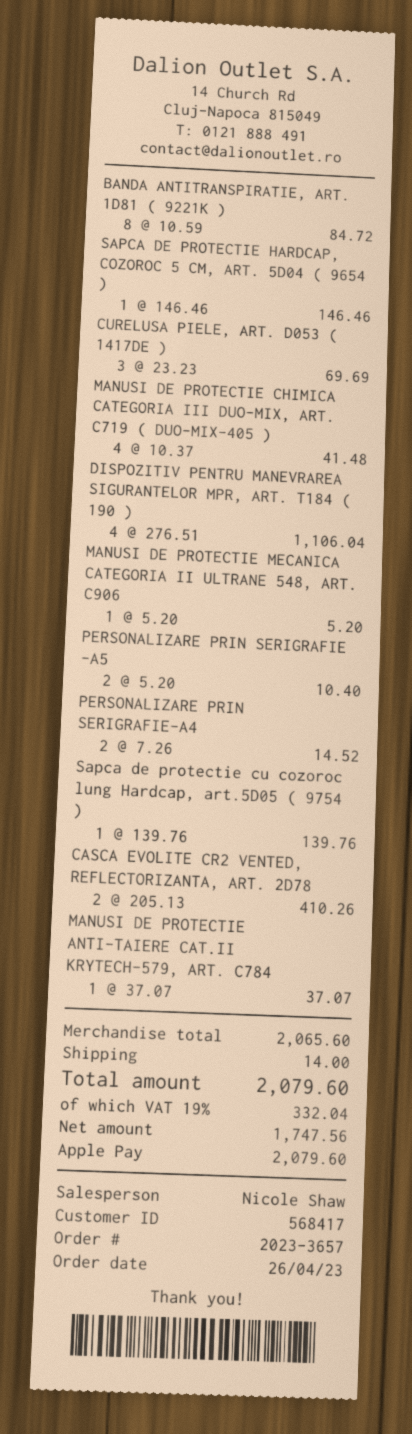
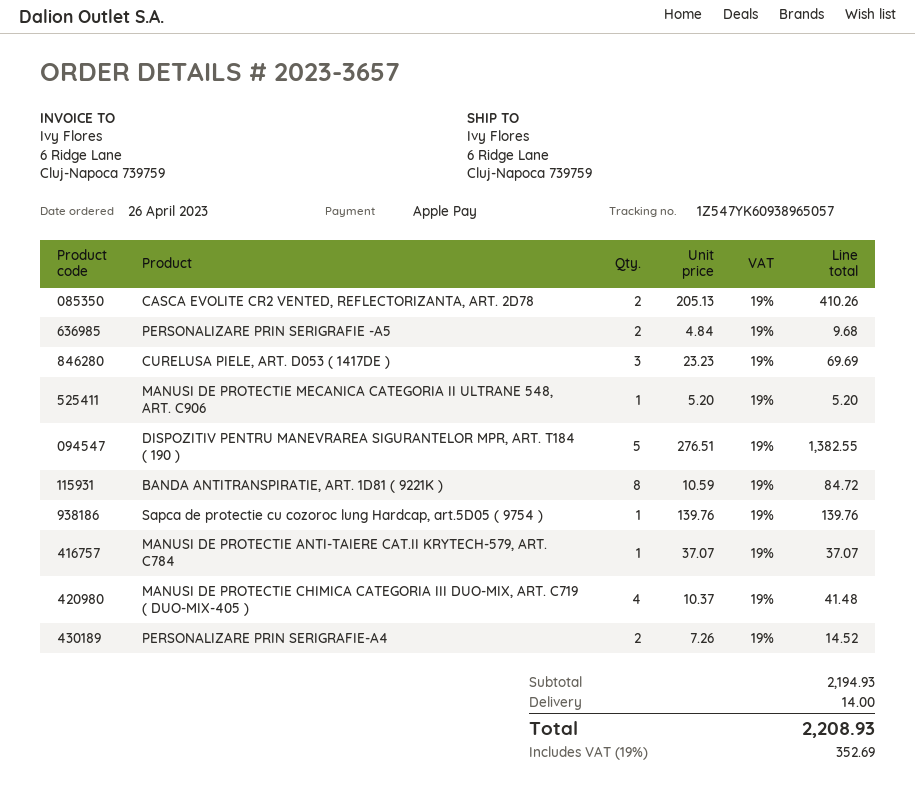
SAPCA DE PROTECTIE HARDCAP, COZOROC 5 CM, ART. 5D04 ( 9654 ): 1 x 146.46 = 146.46 -> none
DISPOZITIV PENTRU MANEVRAREA SIGURANTELOR MPR, ART. T184 ( 190 ): 4 x 276.51 = 1106.04 -> 5 x 276.51 = 1382.55
PERSONALIZARE PRIN SERIGRAFIE -A5: 2 x 5.20 = 10.40 -> 2 x 4.84 = 9.68
subtotal: 2065.60 -> 2194.93
tax: 19% = 332.04 -> 19% = 352.69
total: 2079.60 -> 2208.93

